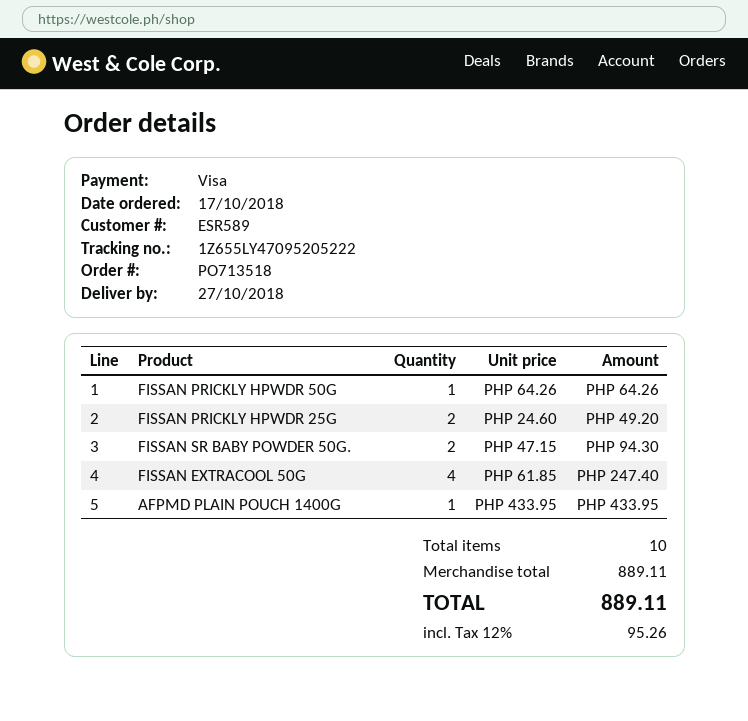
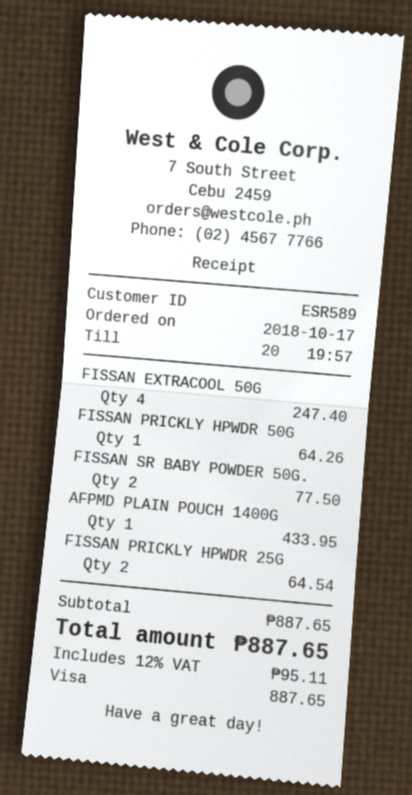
FISSAN PRICKLY HPWDR 25G: 2 for 49.20 -> 2 for 64.54
FISSAN SR BABY POWDER 50G.: 2 for 94.30 -> 2 for 77.50
subtotal: 889.11 -> 887.65
tax: 12% = 95.26 -> 12% = 95.11
total: 889.11 -> 887.65

